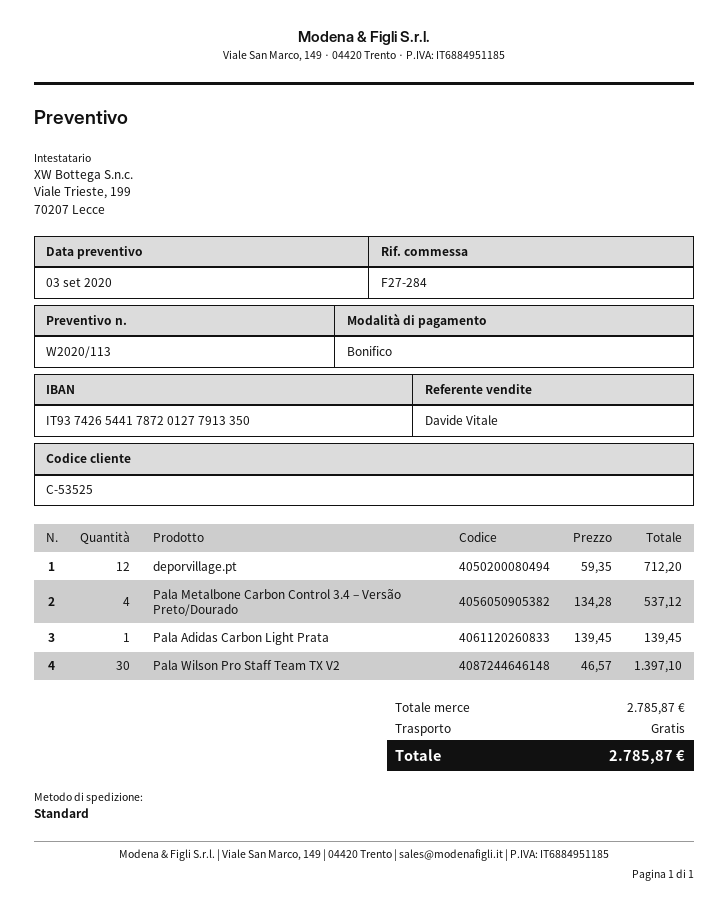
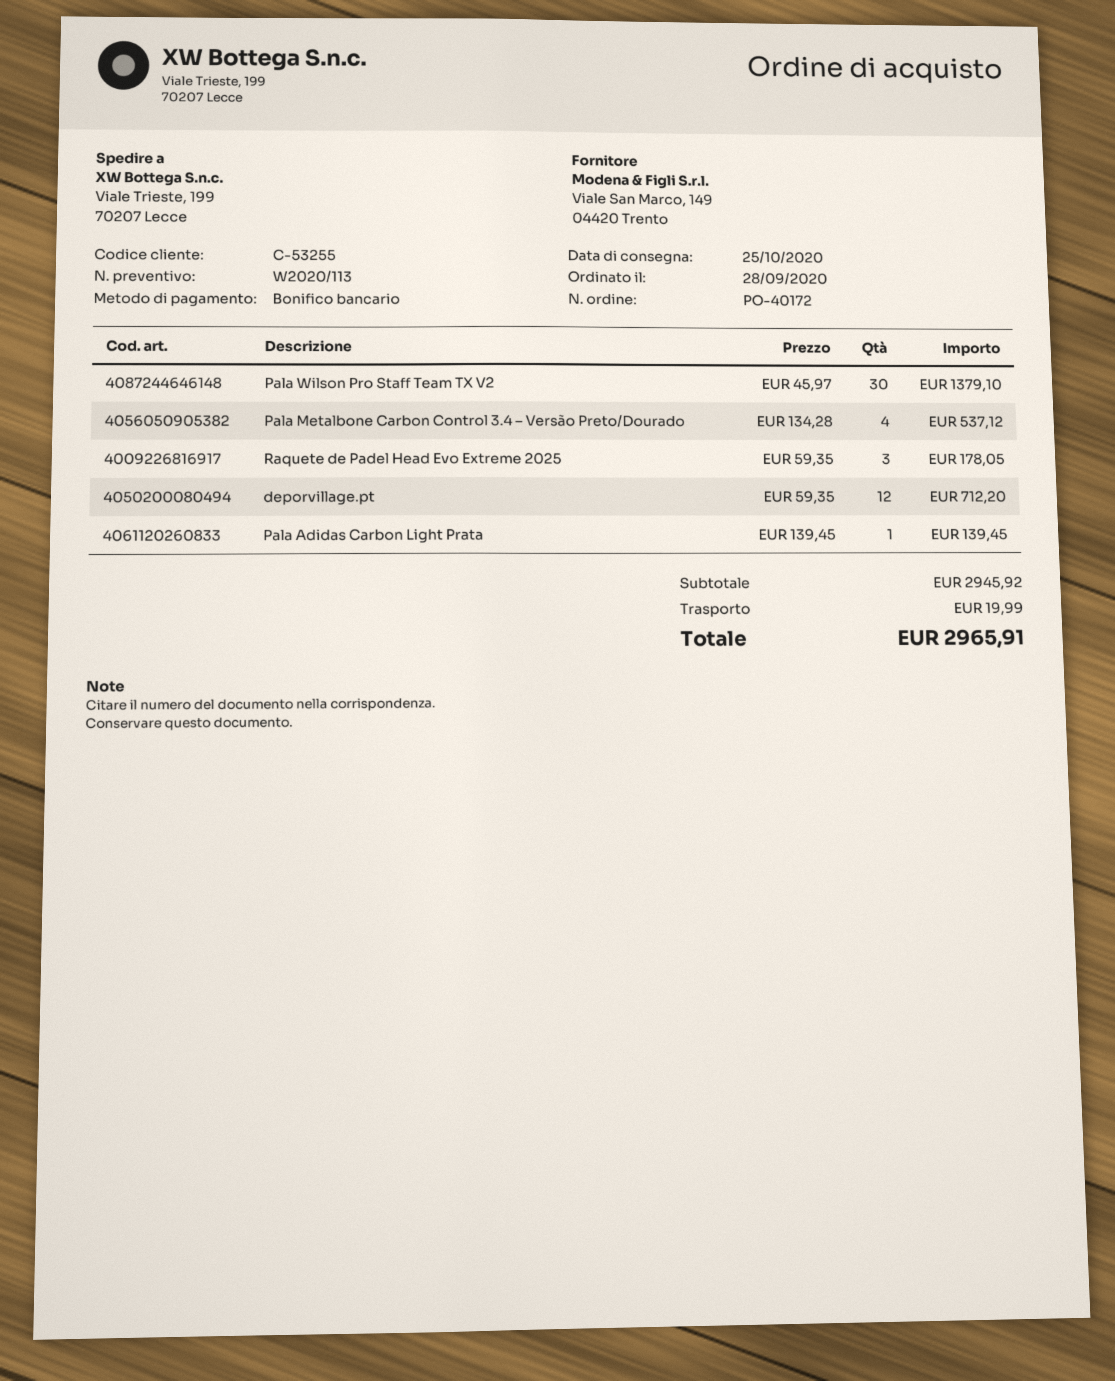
customer number: C-53525 -> C-53255
Pala Wilson Pro Staff Team TX V2: 30 x 46.57 = 1397.10 -> 30 x 45.97 = 1379.10
Raquete de Padel Head Evo Extreme 2025: none -> 3 x 59.35 = 178.05
subtotal: 2785.87 -> 2945.92
shipping: 0.00 -> 19.99
total: 2785.87 -> 2965.91

